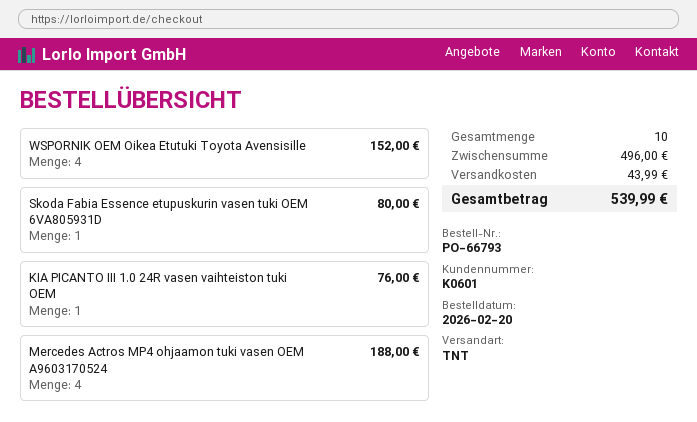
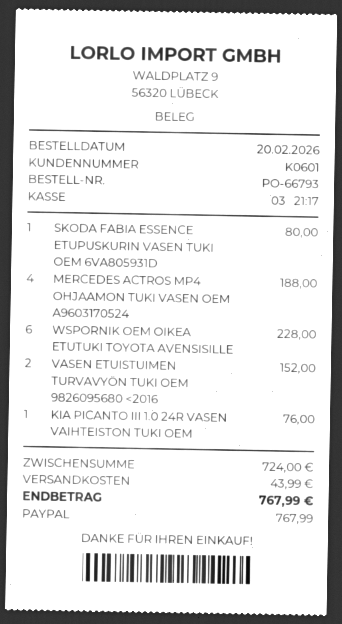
WSPORNIK OEM Oikea Etutuki Toyota Avensisille: 4 for 152.00 -> 6 for 228.00
VASEN ETUISTUIMEN TURVAVYÖN TUKI OEM 9826095680 <2016: none -> 2 for 152.00
subtotal: 496.00 -> 724.00
total: 539.99 -> 767.99

